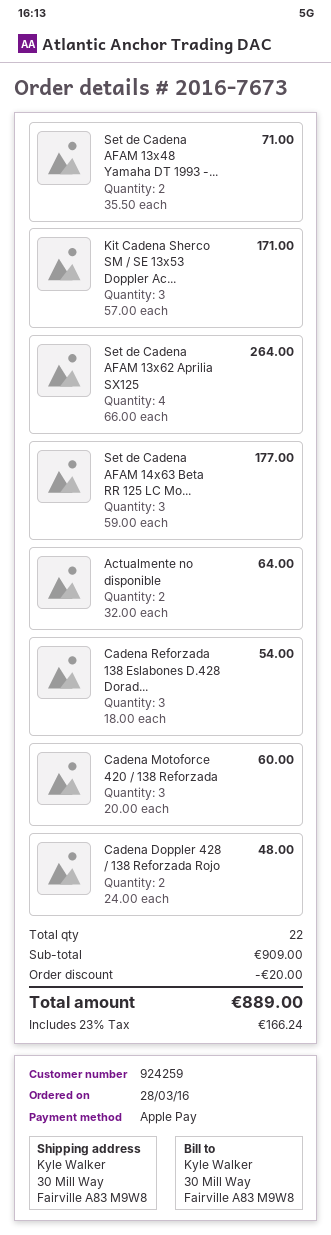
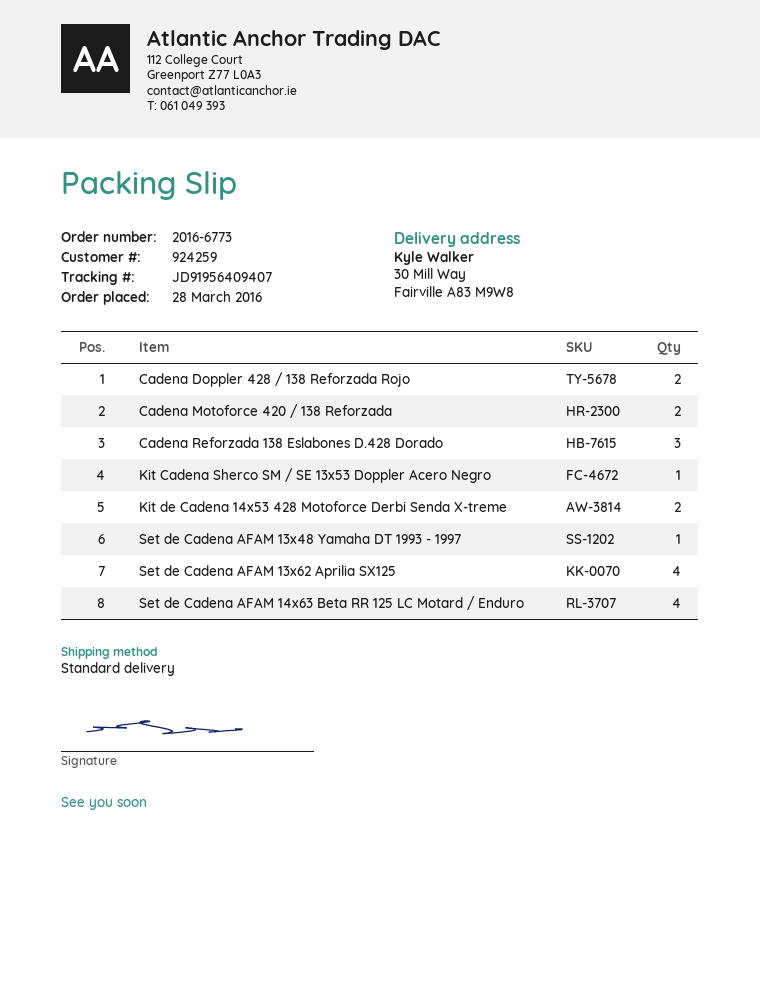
order number: 2016-7673 -> 2016-6773
Set de Cadena AFAM 13x48 Yamaha DT 1993 -...: 2 -> 1
Kit Cadena Sherco SM / SE 13x53 Doppler Ac...: 3 -> 1
Set de Cadena AFAM 14x63 Beta RR 125 LC Mo...: 3 -> 4
Actualmente no disponible: 2 -> none
Cadena Motoforce 420 / 138 Reforzada: 3 -> 2
Kit de Cadena 14x53 428 Motoforce Derbi Senda X-treme: none -> 2

